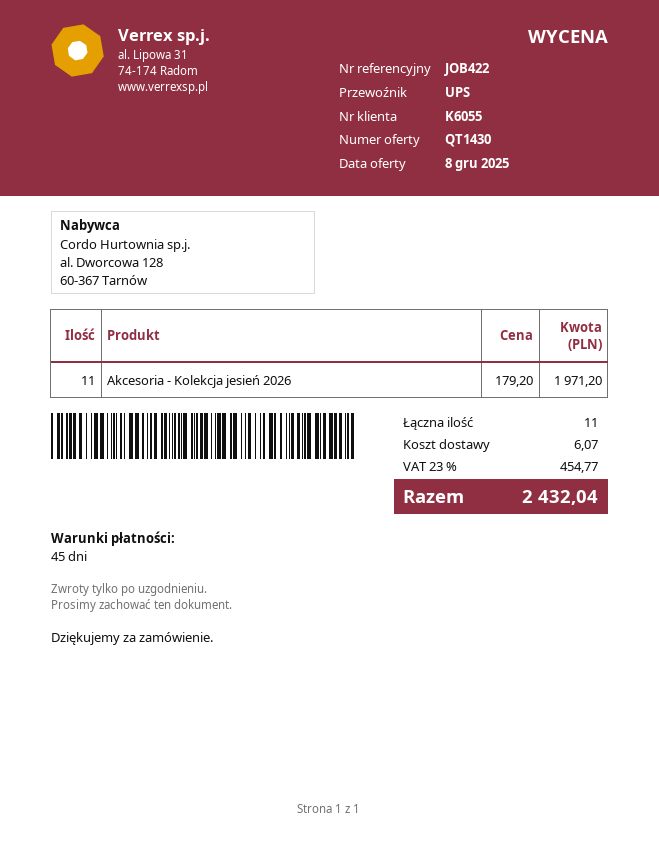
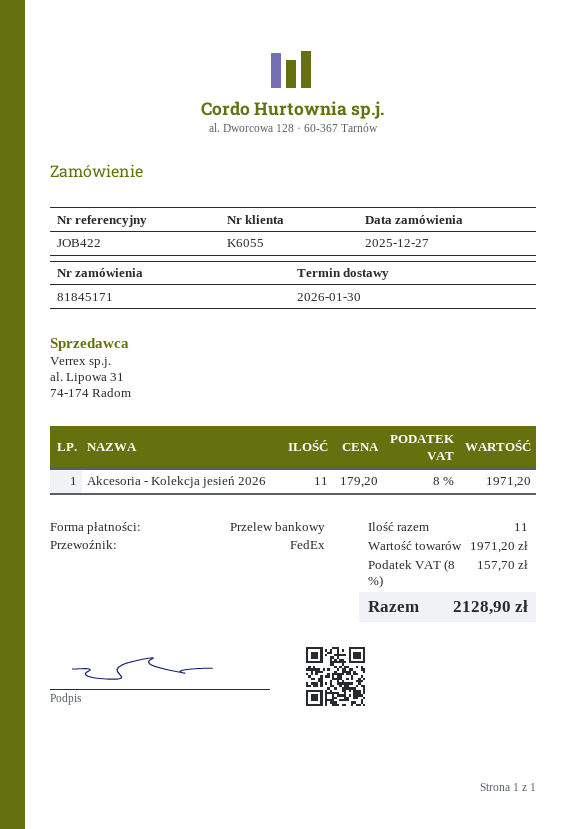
shipping method: UPS -> FedEx
shipping: 6.07 -> none
tax: 23% = 454.77 -> 8% = 157.70
total: 2432.04 -> 2128.90

